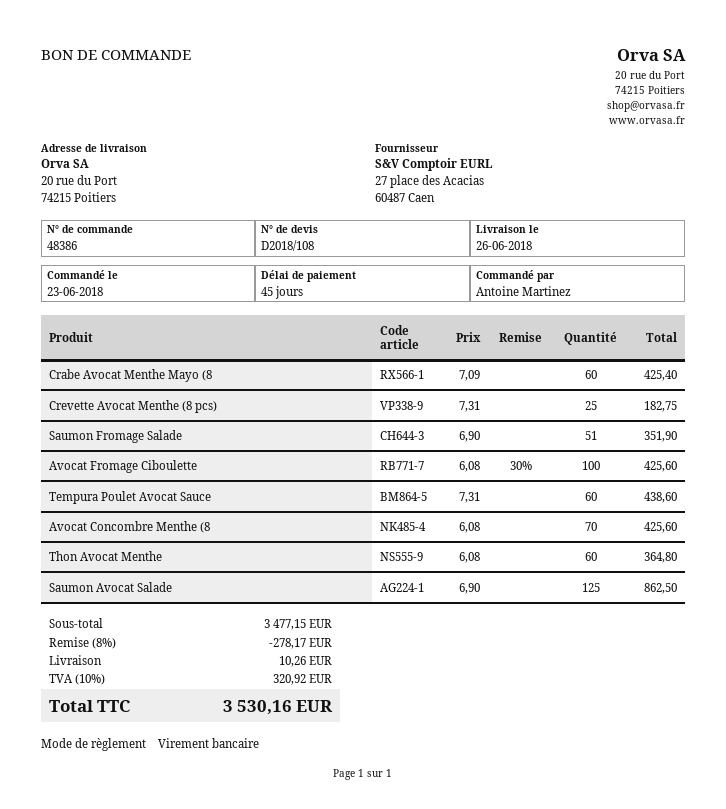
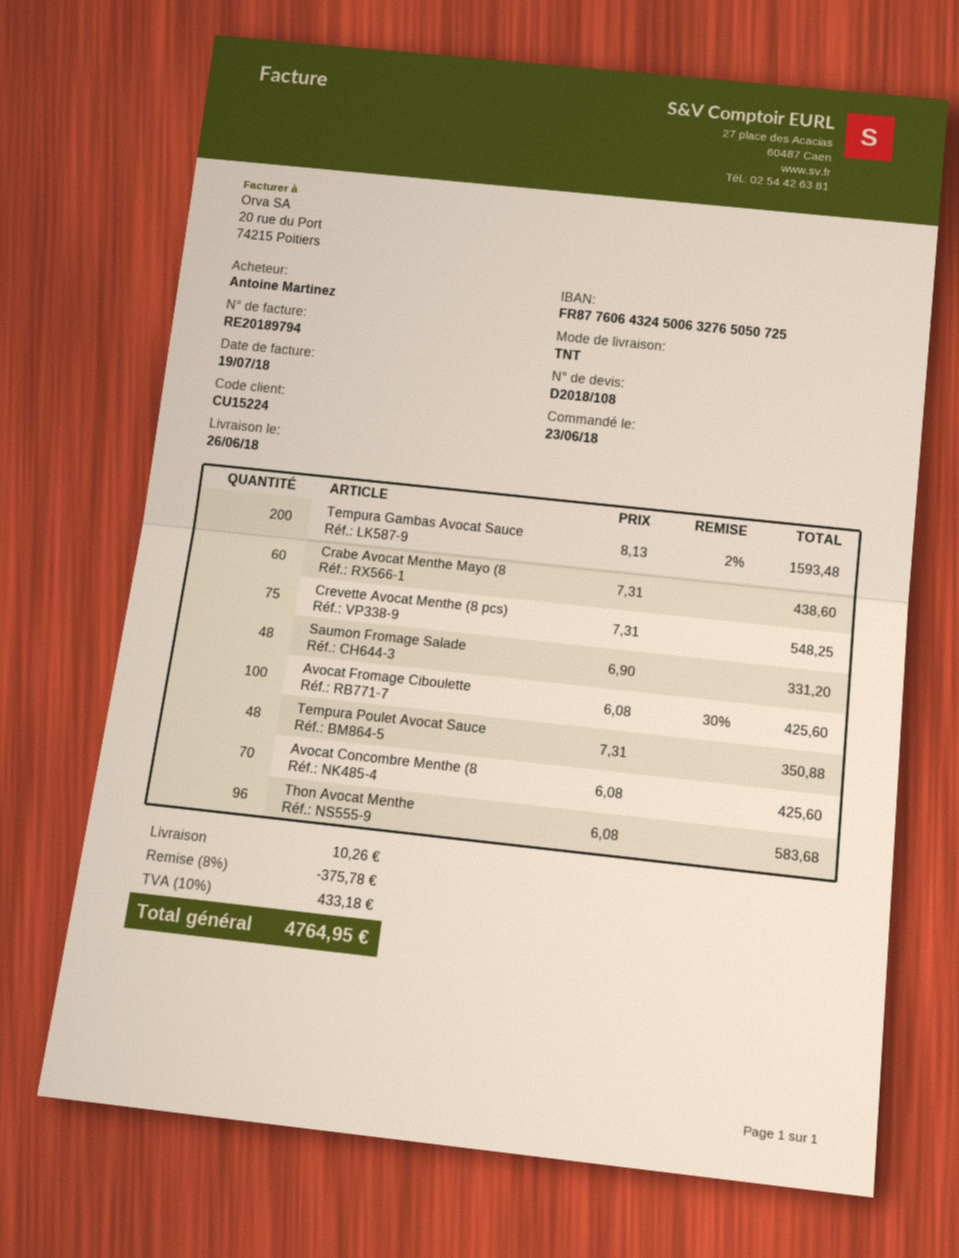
Crabe Avocat Menthe Mayo (8: 60 x 7.09 = 425.40 -> 60 x 7.31 = 438.60
Crevette Avocat Menthe (8 pcs): 25 x 7.31 = 182.75 -> 75 x 7.31 = 548.25
Saumon Fromage Salade: 51 x 6.90 = 351.90 -> 48 x 6.90 = 331.20
Tempura Poulet Avocat Sauce: 60 x 7.31 = 438.60 -> 48 x 7.31 = 350.88
Thon Avocat Menthe: 60 x 6.08 = 364.80 -> 96 x 6.08 = 583.68
Saumon Avocat Salade: 125 x 6.90 = 862.50 -> none
Tempura Gambas Avocat Sauce: none -> 200 x 8.13 - 2% = 1593.48
discount: 8% = 278.17 -> 8% = 375.78
tax: 10% = 320.92 -> 10% = 433.18
total: 3530.16 -> 4764.95

